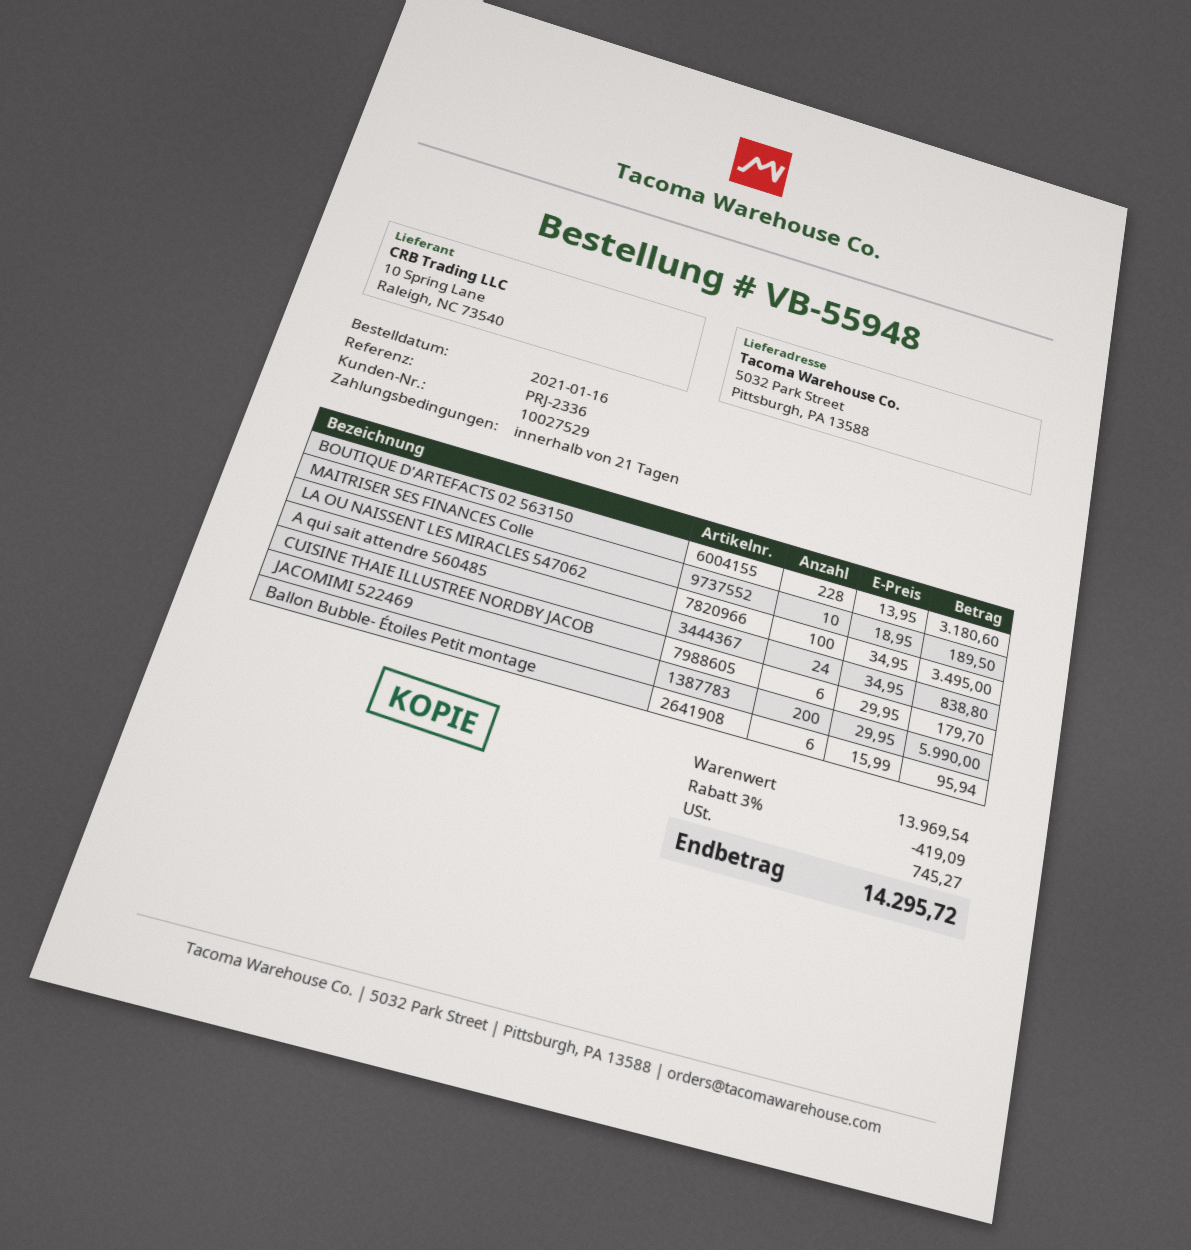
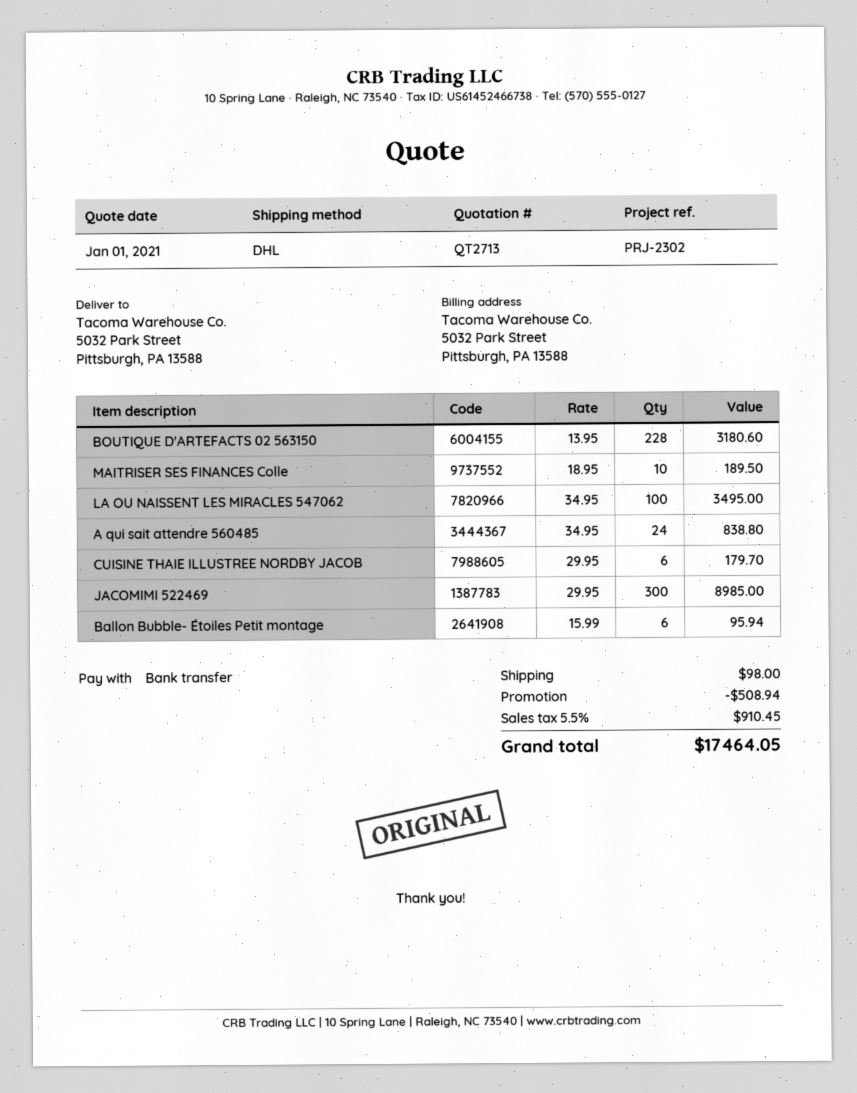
reference: PRJ-2336 -> PRJ-2302
JACOMIMI 522469: 200 x 29.95 = 5990.00 -> 300 x 29.95 = 8985.00
discount: 419.09 -> 508.94
shipping: none -> 98.00
tax: 745.27 -> 910.45
total: 14295.72 -> 17464.05

